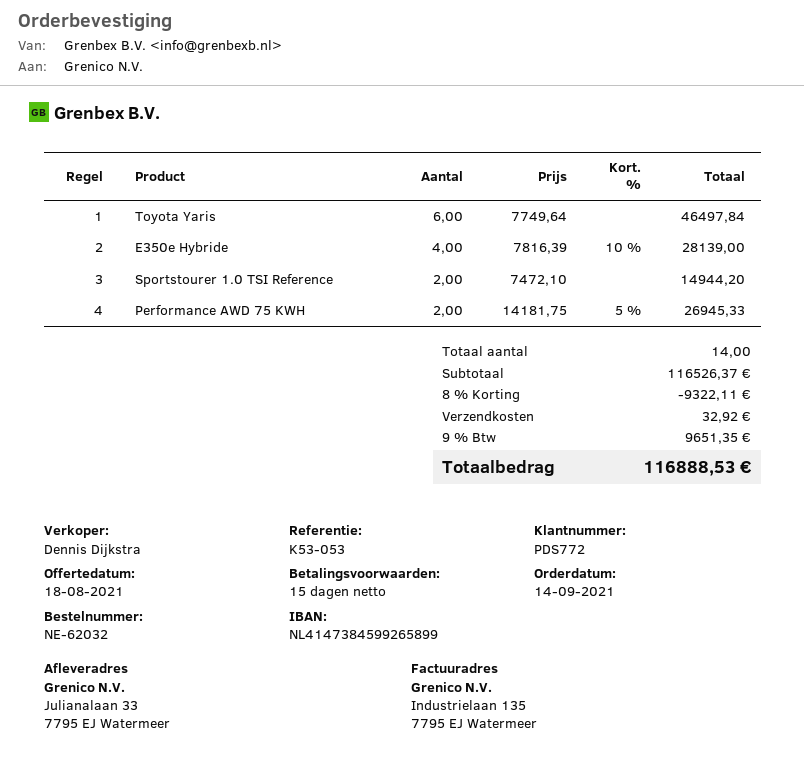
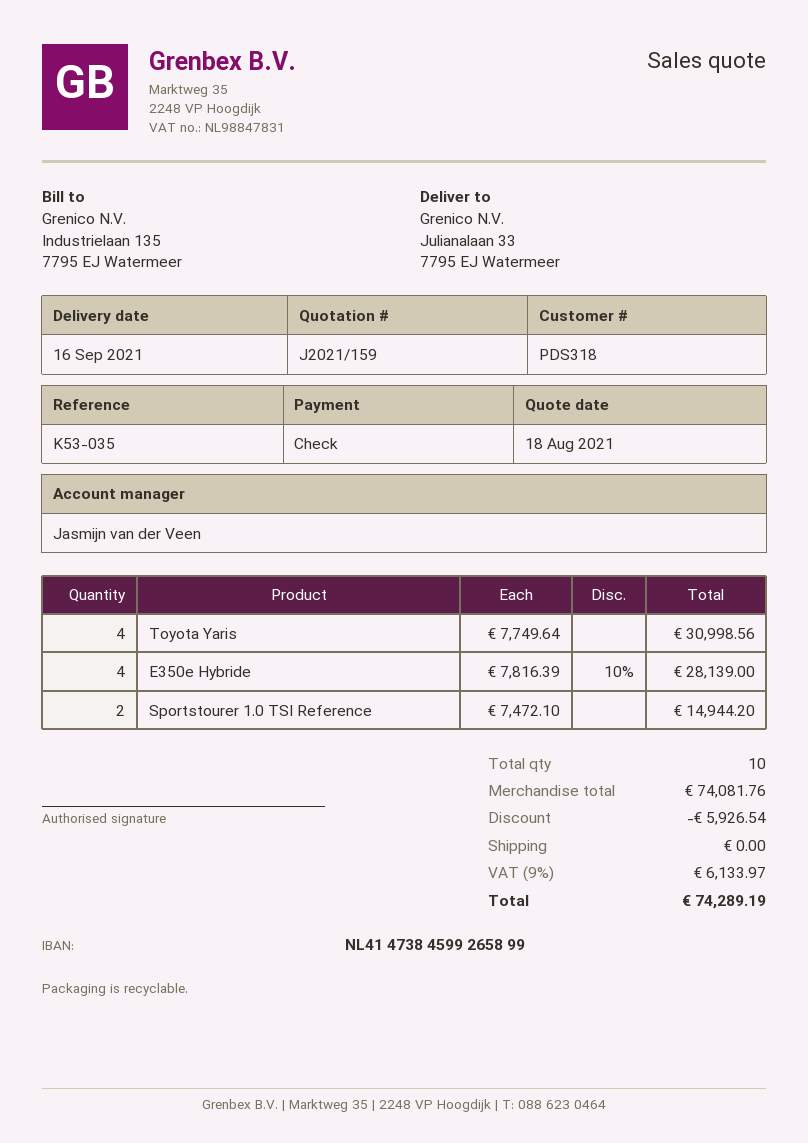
customer number: PDS772 -> PDS318
reference: K53-053 -> K53-035
sales rep: Dennis Dijkstra -> Jasmijn van der Veen
Toyota Yaris: 6 x 7749.64 = 46497.84 -> 4 x 7749.64 = 30998.56
Performance AWD 75 KWH: 2 x 14181.75 - 5% = 26945.33 -> none
total quantity: 14 -> 10
subtotal: 116526.37 -> 74081.76
discount: 9322.11 -> 5926.54
shipping: 32.92 -> 0.00
tax: 9% = 9651.35 -> 9% = 6133.97
total: 116888.53 -> 74289.19

